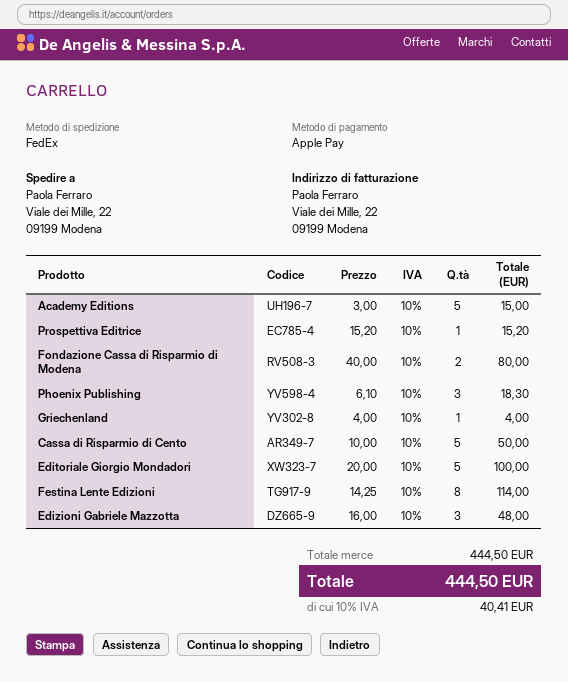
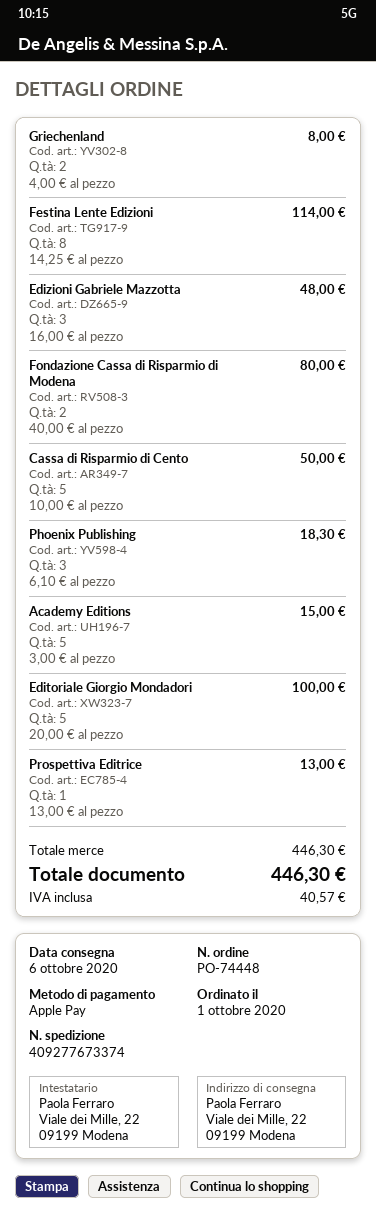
Prospettiva Editrice: 1 x 15.20 = 15.20 -> 1 x 13.00 = 13.00
Griechenland: 1 x 4.00 = 4.00 -> 2 x 4.00 = 8.00
subtotal: 444.50 -> 446.30
tax: 40.41 -> 40.57
total: 444.50 -> 446.30

